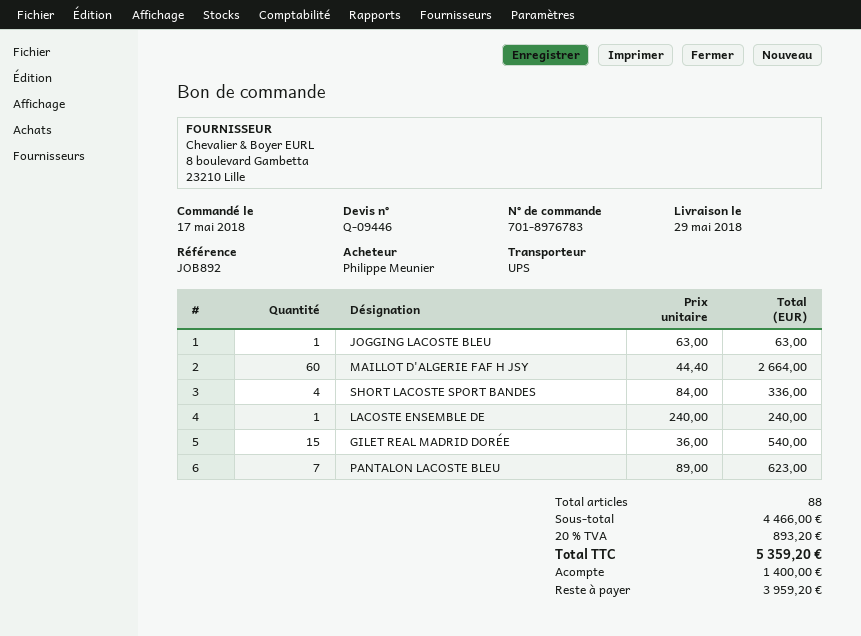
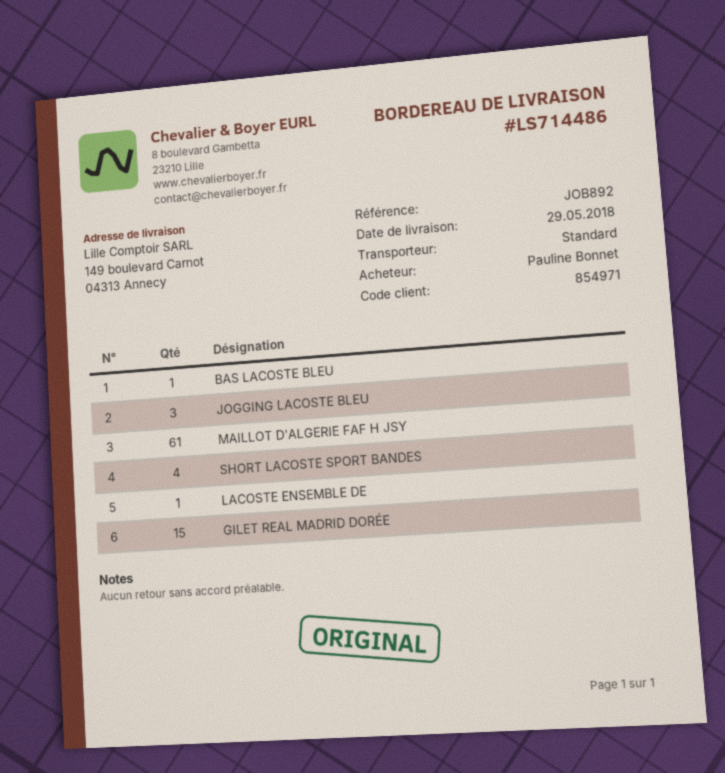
ordered by: Philippe Meunier -> Pauline Bonnet
shipping method: UPS -> standard
JOGGING LACOSTE BLEU: 1 -> 3
MAILLOT D'ALGERIE FAF H JSY: 60 -> 61
PANTALON LACOSTE BLEU: 7 -> none
BAS LACOSTE BLEU: none -> 1

